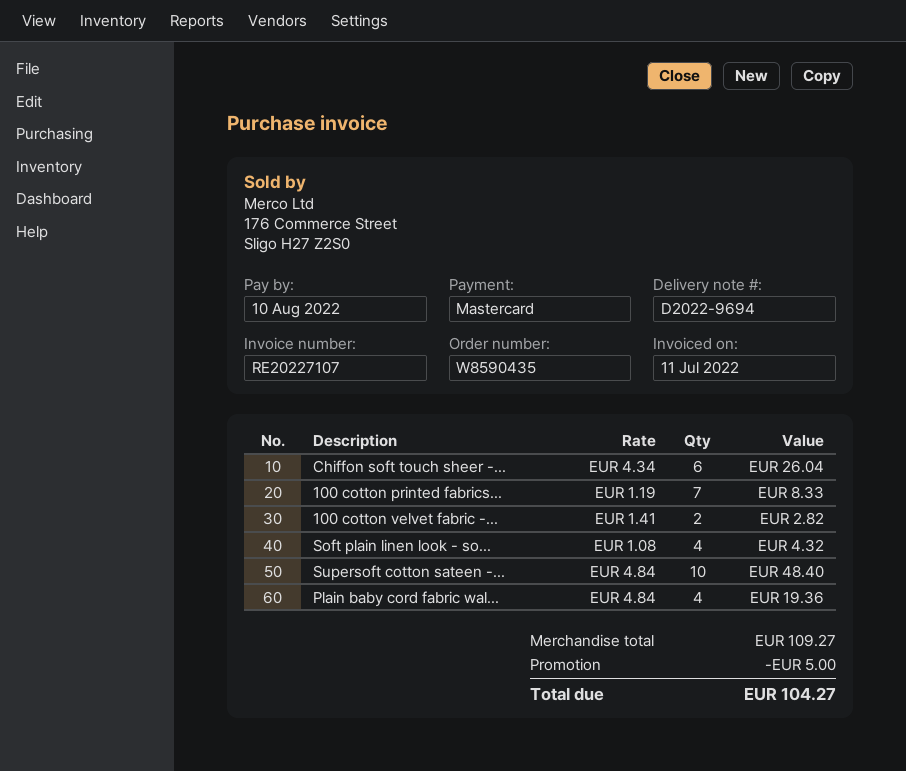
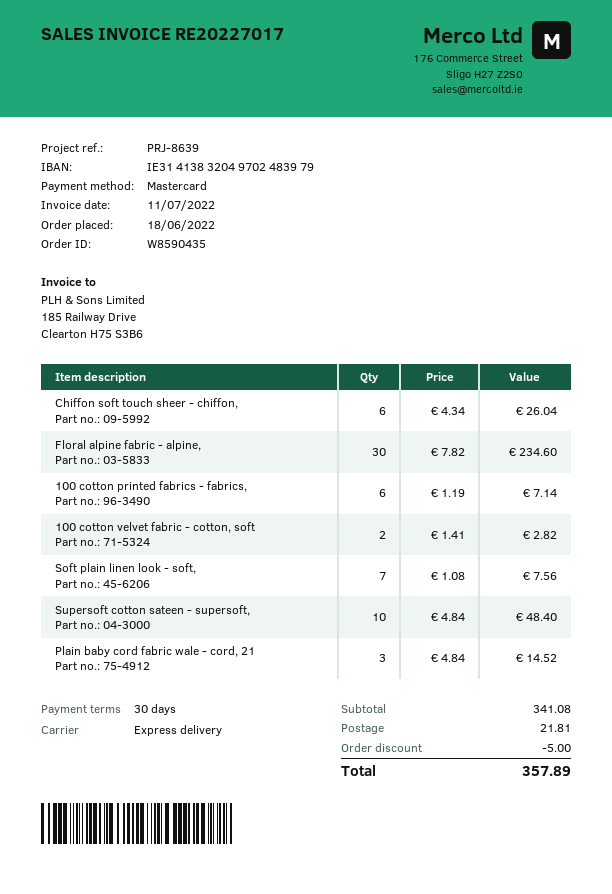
invoice number: RE20227107 -> RE20227017
100 cotton printed fabrics...: 7 x 1.19 = 8.33 -> 6 x 1.19 = 7.14
Soft plain linen look - so...: 4 x 1.08 = 4.32 -> 7 x 1.08 = 7.56
Plain baby cord fabric wal...: 4 x 4.84 = 19.36 -> 3 x 4.84 = 14.52
Floral alpine fabric - alpine,: none -> 30 x 7.82 = 234.60
subtotal: 109.27 -> 341.08
shipping: none -> 21.81
total: 104.27 -> 357.89

